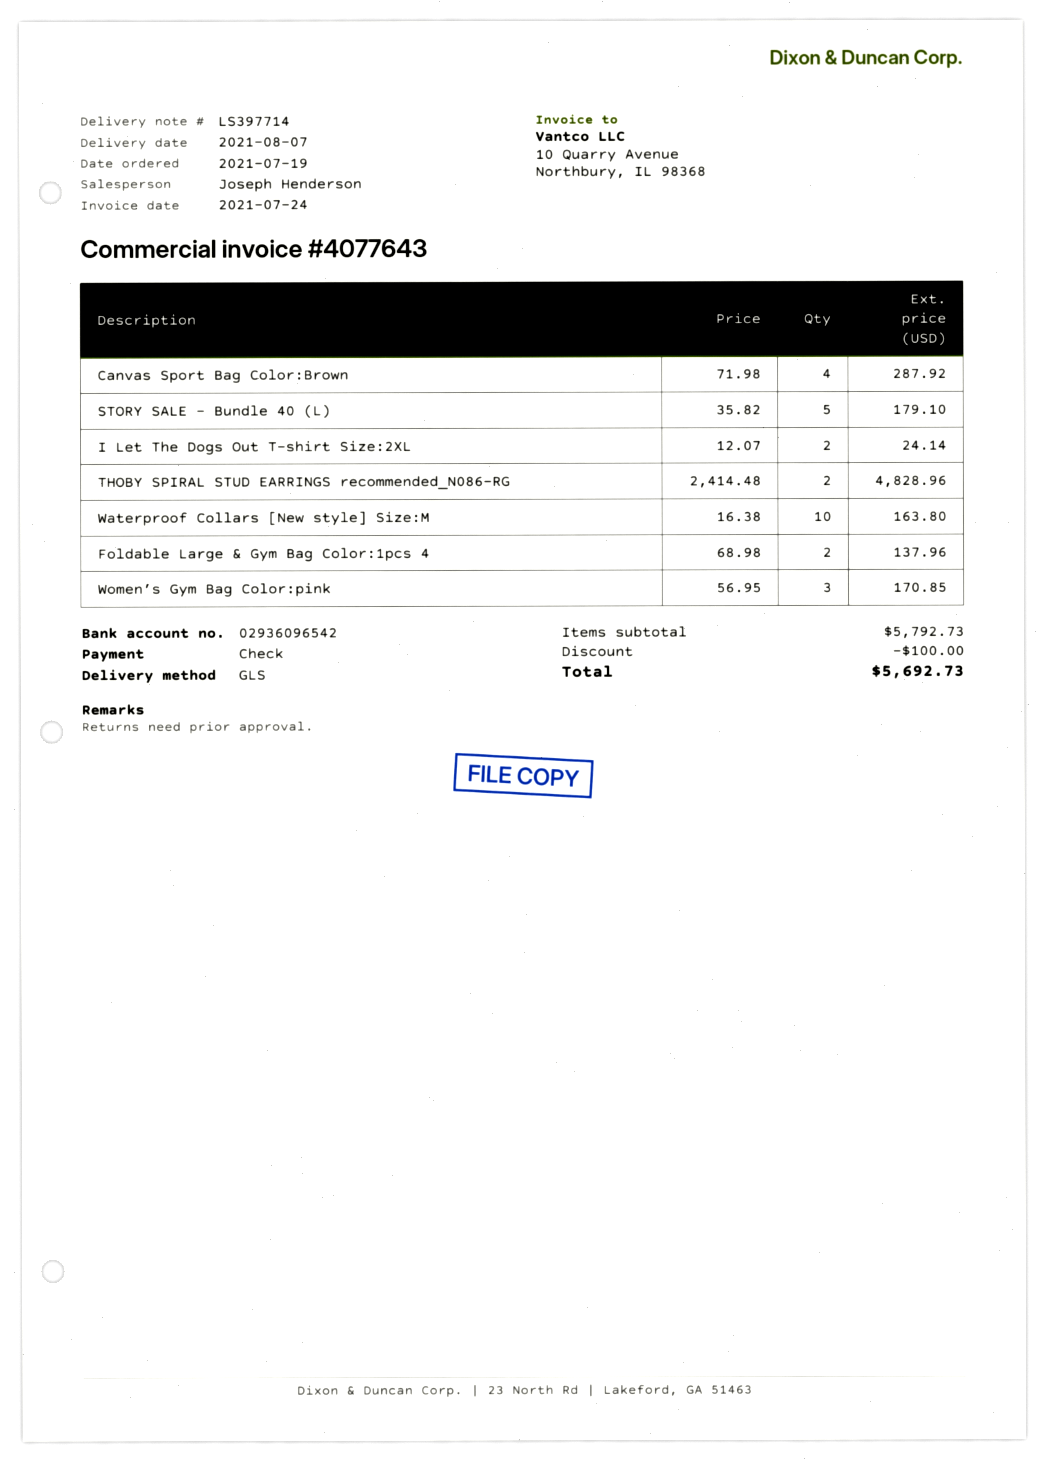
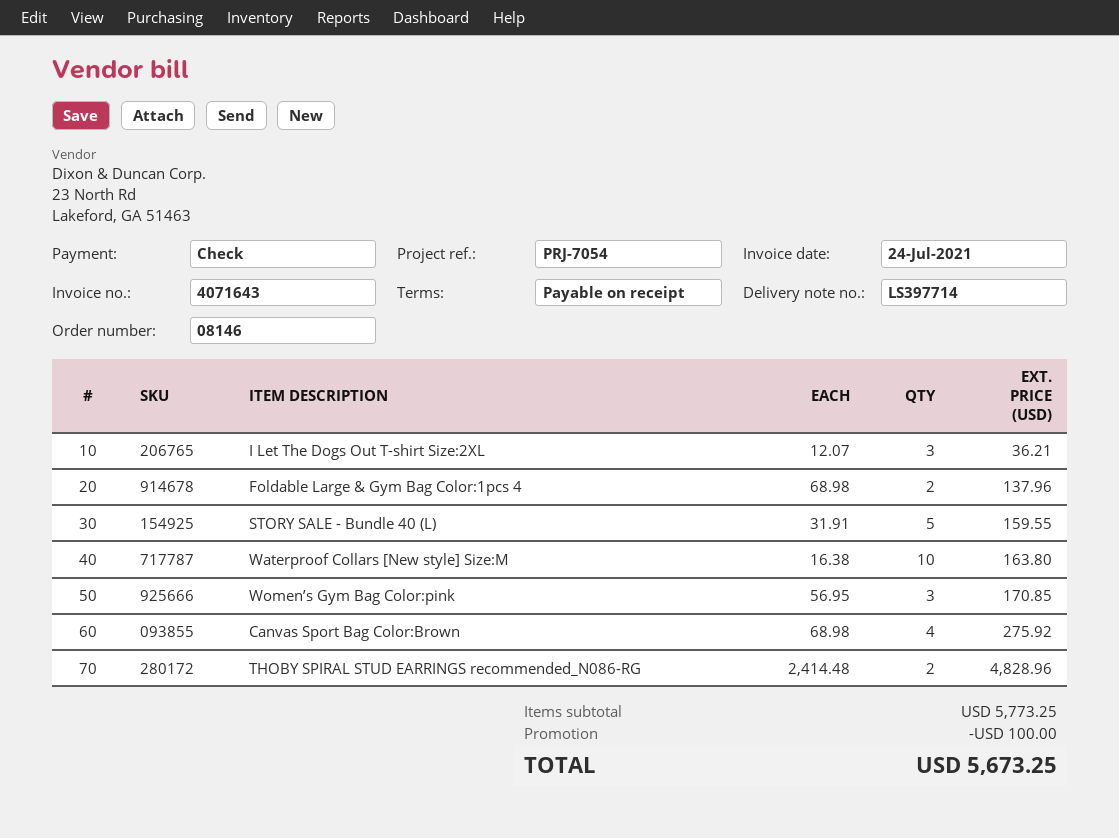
invoice number: 4077643 -> 4071643
Canvas Sport Bag Color:Brown: 4 x 71.98 = 287.92 -> 4 x 68.98 = 275.92
STORY SALE - Bundle 40 (L): 5 x 35.82 = 179.10 -> 5 x 31.91 = 159.55
I Let The Dogs Out T-shirt Size:2XL: 2 x 12.07 = 24.14 -> 3 x 12.07 = 36.21
subtotal: 5792.73 -> 5773.25
total: 5692.73 -> 5673.25

